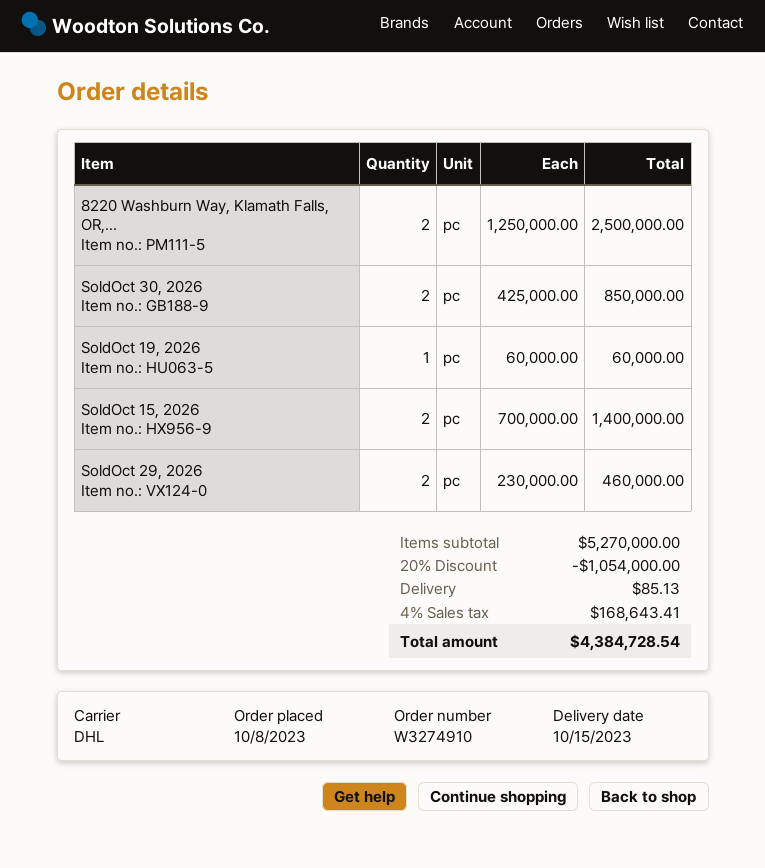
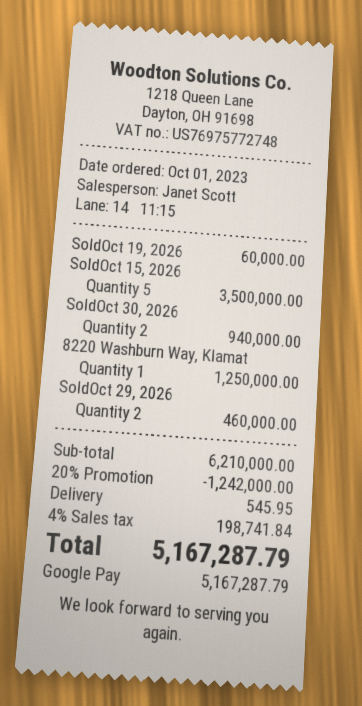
order date: 2023-10-08 -> 2023-10-01
8220 Washburn Way, Klamath Falls, OR,...: 2 for 2500000.00 -> 1 for 1250000.00
SoldOct 30, 2026: 2 for 850000.00 -> 2 for 940000.00
SoldOct 15, 2026: 2 for 1400000.00 -> 5 for 3500000.00
subtotal: 5270000.00 -> 6210000.00
discount: 20% = 1054000.00 -> 20% = 1242000.00
shipping: 85.13 -> 545.95
tax: 4% = 168643.41 -> 4% = 198741.84
total: 4384728.54 -> 5167287.79

